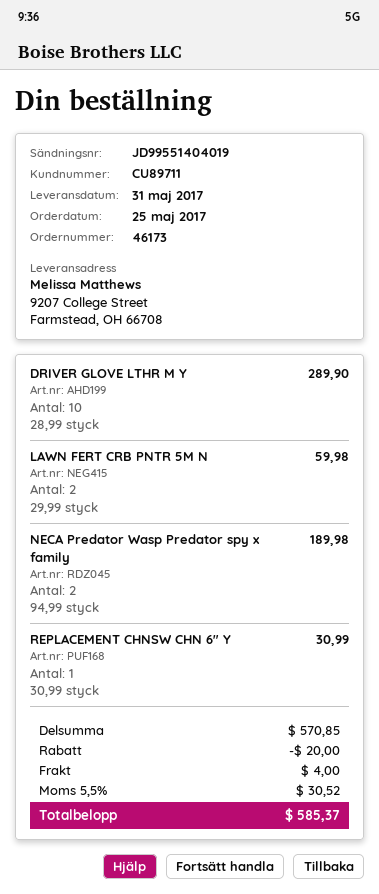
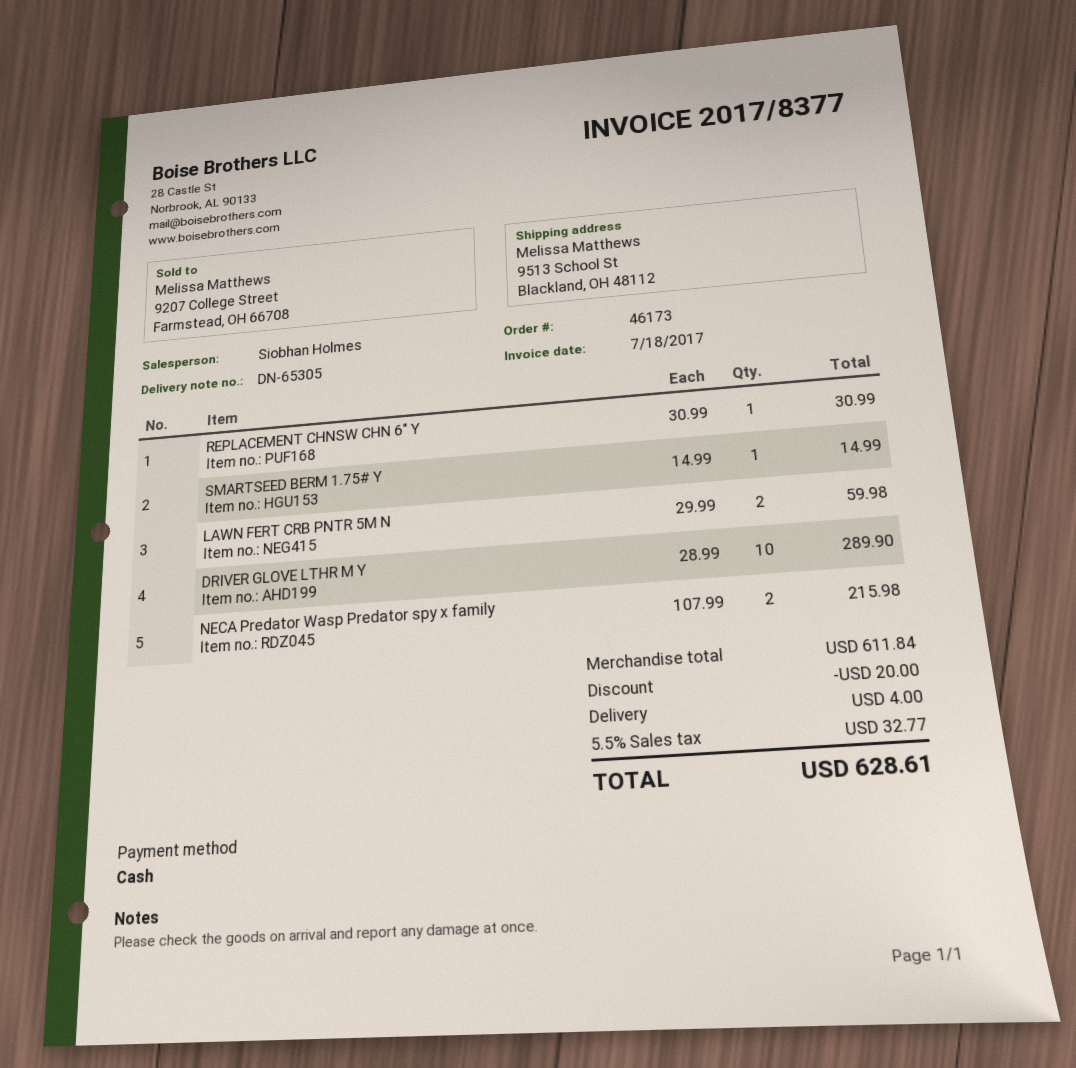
ship to: 9207 College Street, Farmstead, OH 66708 -> 9513 School St, Blackland, OH 48112
NECA Predator Wasp Predator spy x family: 2 x 94.99 = 189.98 -> 2 x 107.99 = 215.98
SMARTSEED BERM 1.75# Y: none -> 1 x 14.99 = 14.99
subtotal: 570.85 -> 611.84
tax: 5.5% = 30.52 -> 5.5% = 32.77
total: 585.37 -> 628.61

